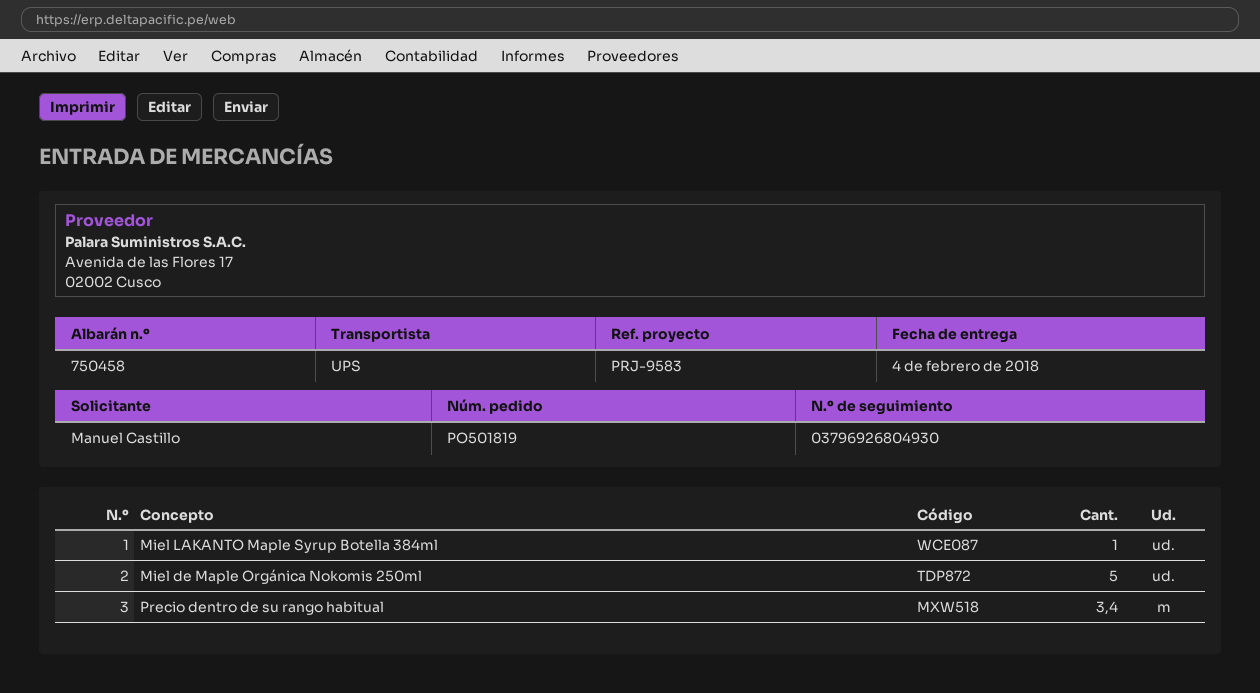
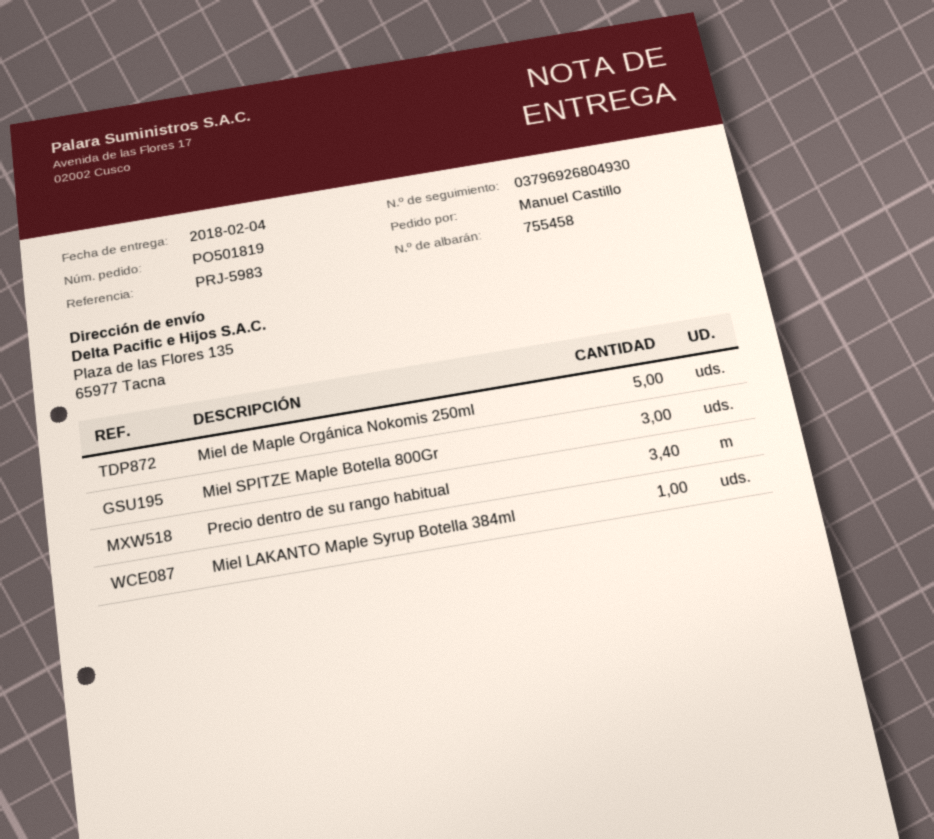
delivery note number: 750458 -> 755458
reference: PRJ-9583 -> PRJ-5983
Miel SPITZE Maple Botella 800Gr: none -> 3

